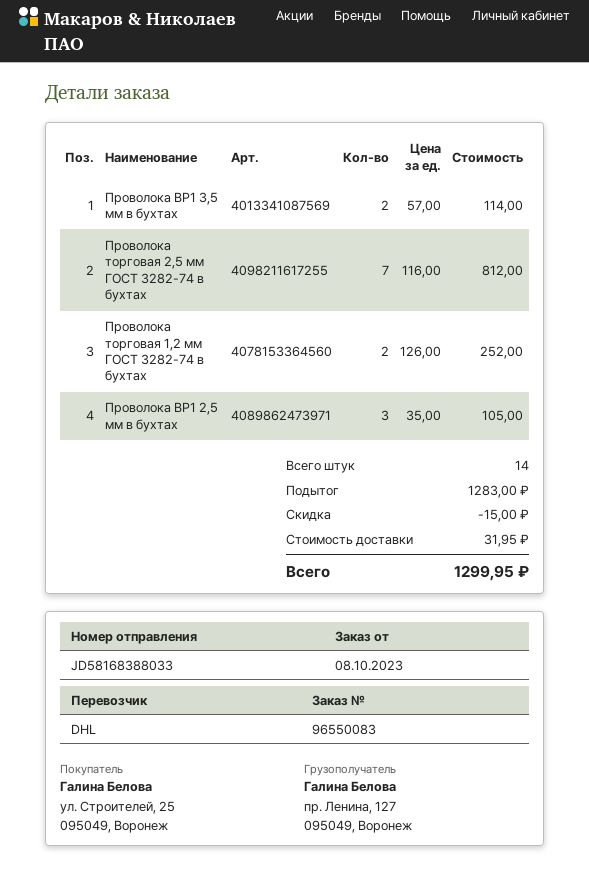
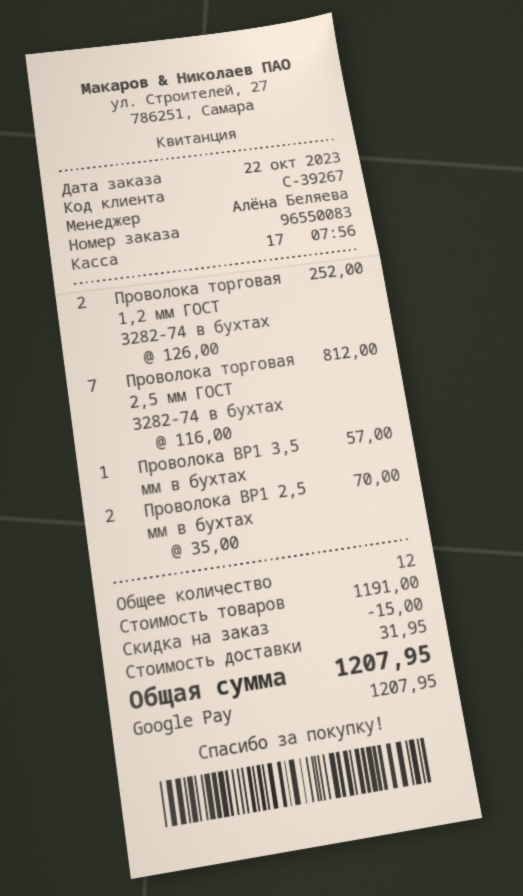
order date: 2023-10-08 -> 2023-10-22
Проволока ВР1 3,5 мм в бухтах: 2 x 57.00 = 114.00 -> 1 x 57.00 = 57.00
Проволока ВР1 2,5 мм в бухтах: 3 x 35.00 = 105.00 -> 2 x 35.00 = 70.00
total quantity: 14 -> 12
subtotal: 1283.00 -> 1191.00
total: 1299.95 -> 1207.95

